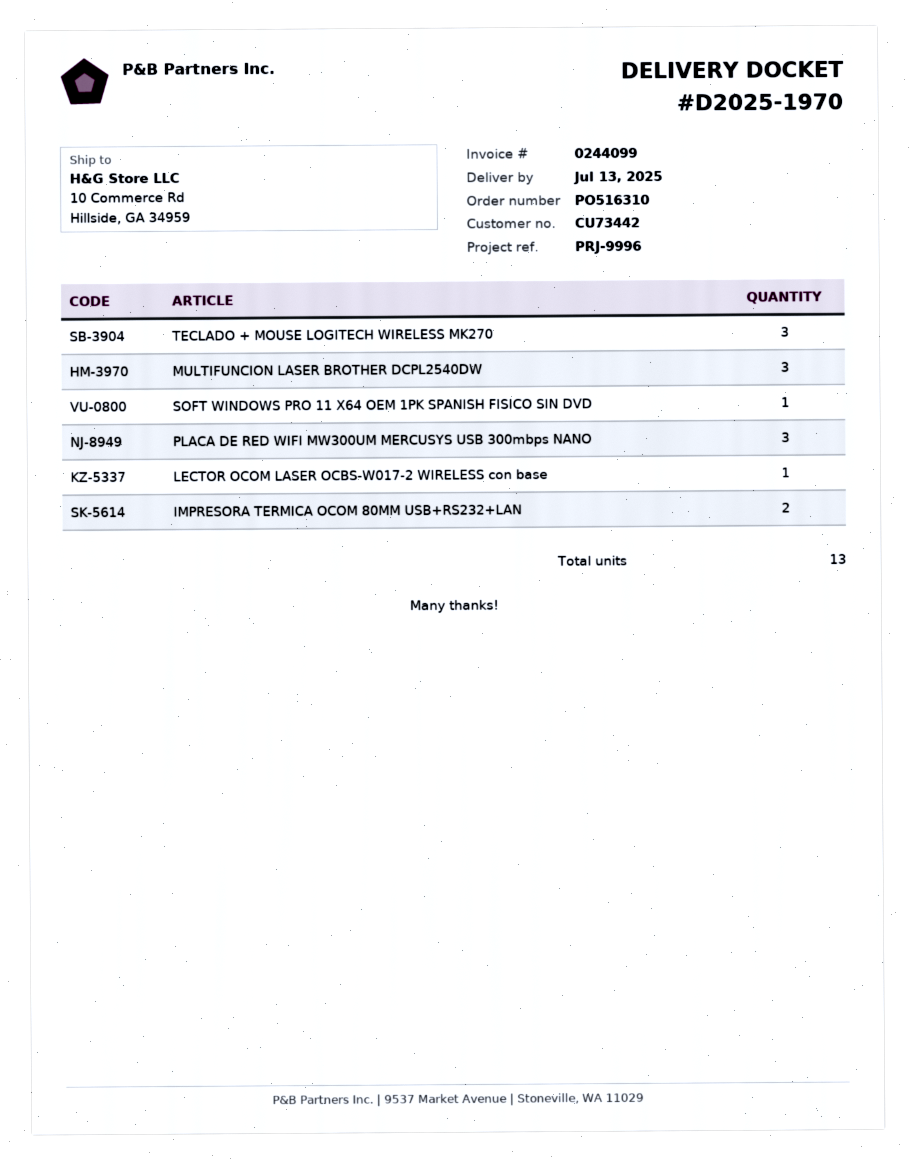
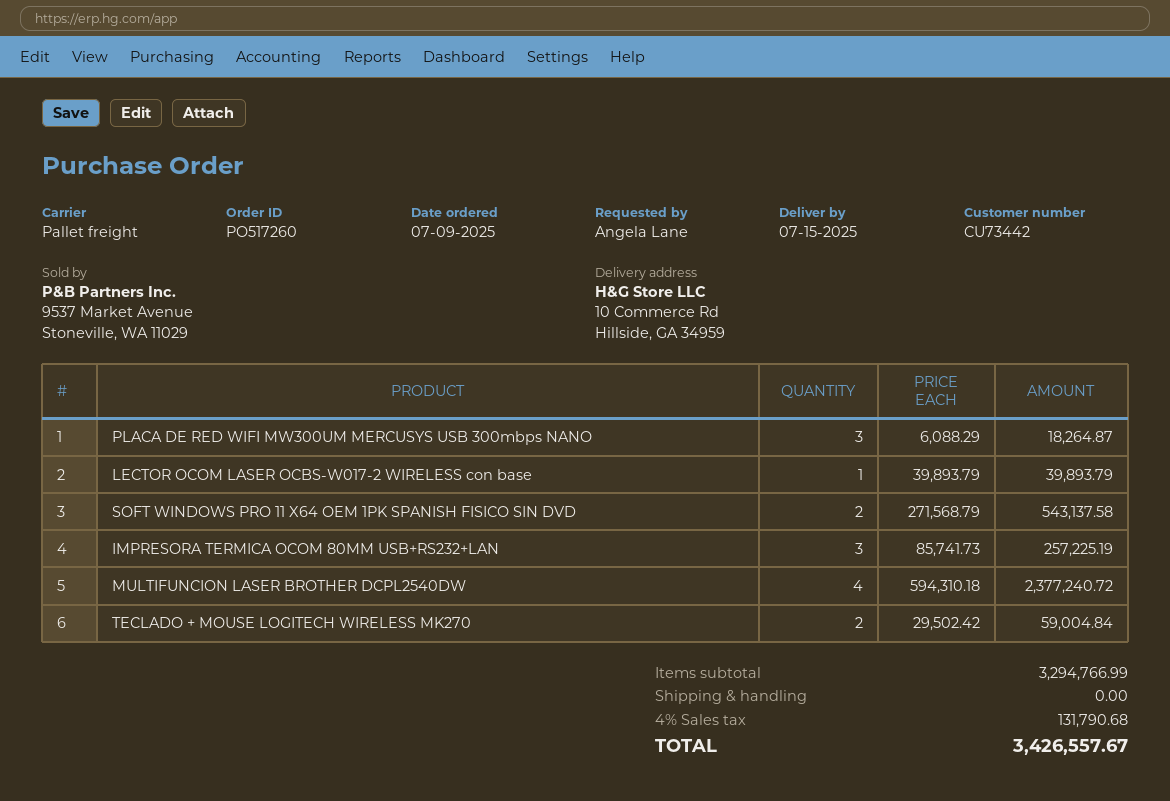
order number: PO516310 -> PO517260
delivery date: 2025-07-13 -> 2025-07-15
TECLADO + MOUSE LOGITECH WIRELESS MK270: 3 -> 2
MULTIFUNCION LASER BROTHER DCPL2540DW: 3 -> 4
SOFT WINDOWS PRO 11 X64 OEM 1PK SPANISH FISICO SIN DVD: 1 -> 2
IMPRESORA TERMICA OCOM 80MM USB+RS232+LAN: 2 -> 3

